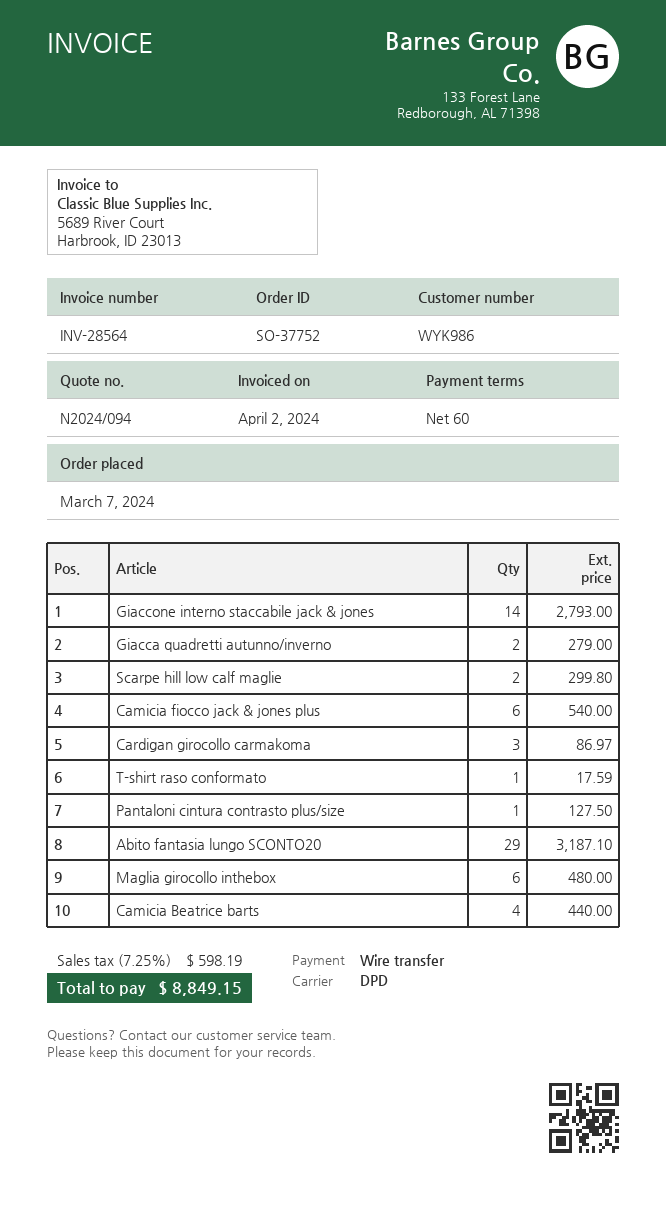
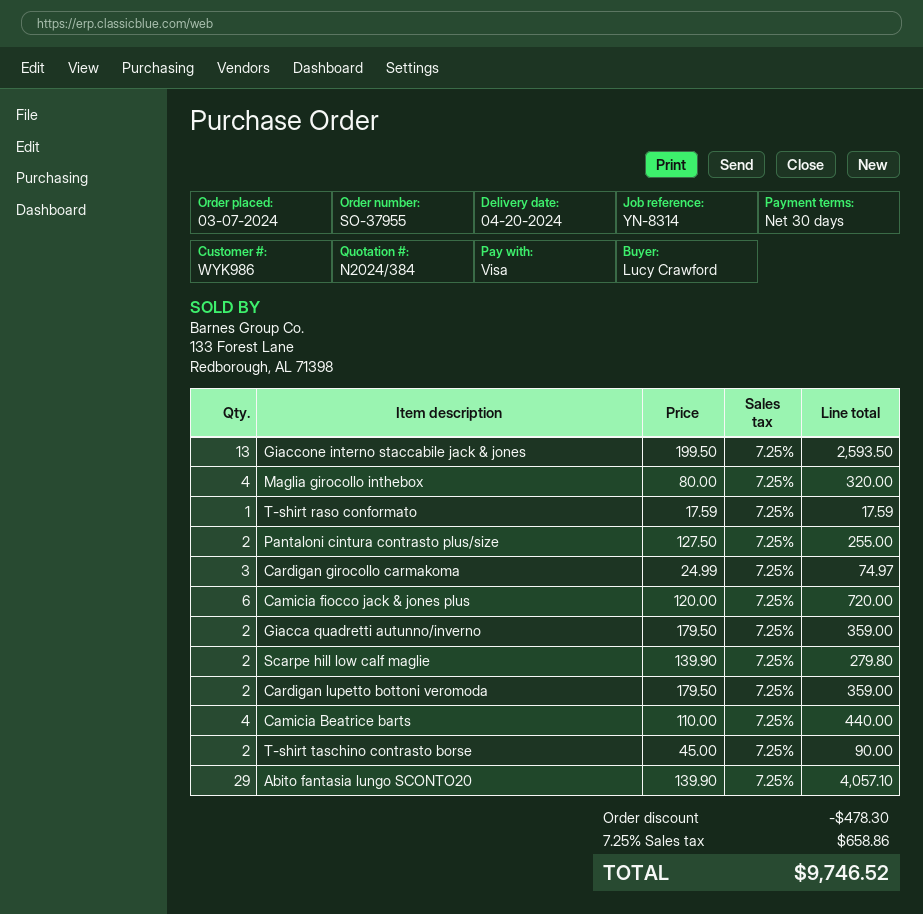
quote number: N2024/094 -> N2024/384
order number: SO-37752 -> SO-37955
payment terms: 60 days -> 30 days
payment method: bank transfer -> Visa
Giaccone interno staccabile jack & jones: 14 for 2793.00 -> 13 for 2593.50
Giacca quadretti autunno/inverno: 2 for 279.00 -> 2 for 359.00
Scarpe hill low calf maglie: 2 for 299.80 -> 2 for 279.80
Camicia fiocco jack & jones plus: 6 for 540.00 -> 6 for 720.00
Cardigan girocollo carmakoma: 3 for 86.97 -> 3 for 74.97
Pantaloni cintura contrasto plus/size: 1 for 127.50 -> 2 for 255.00
Abito fantasia lungo SCONTO20: 29 for 3187.10 -> 29 for 4057.10
Maglia girocollo inthebox: 6 for 480.00 -> 4 for 320.00
Cardigan lupetto bottoni veromoda: none -> 2 for 359.00
T-shirt taschino contrasto borse: none -> 2 for 90.00
discount: none -> 478.30
tax: 7.25% = 598.19 -> 7.25% = 658.86
total: 8849.15 -> 9746.52

